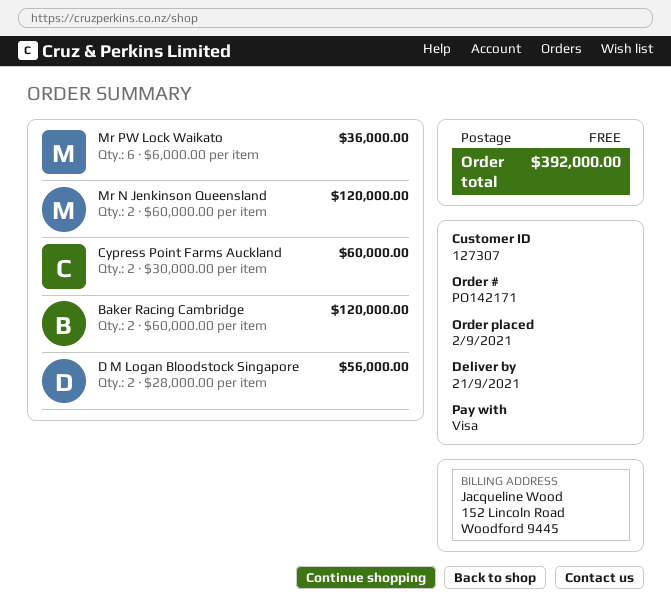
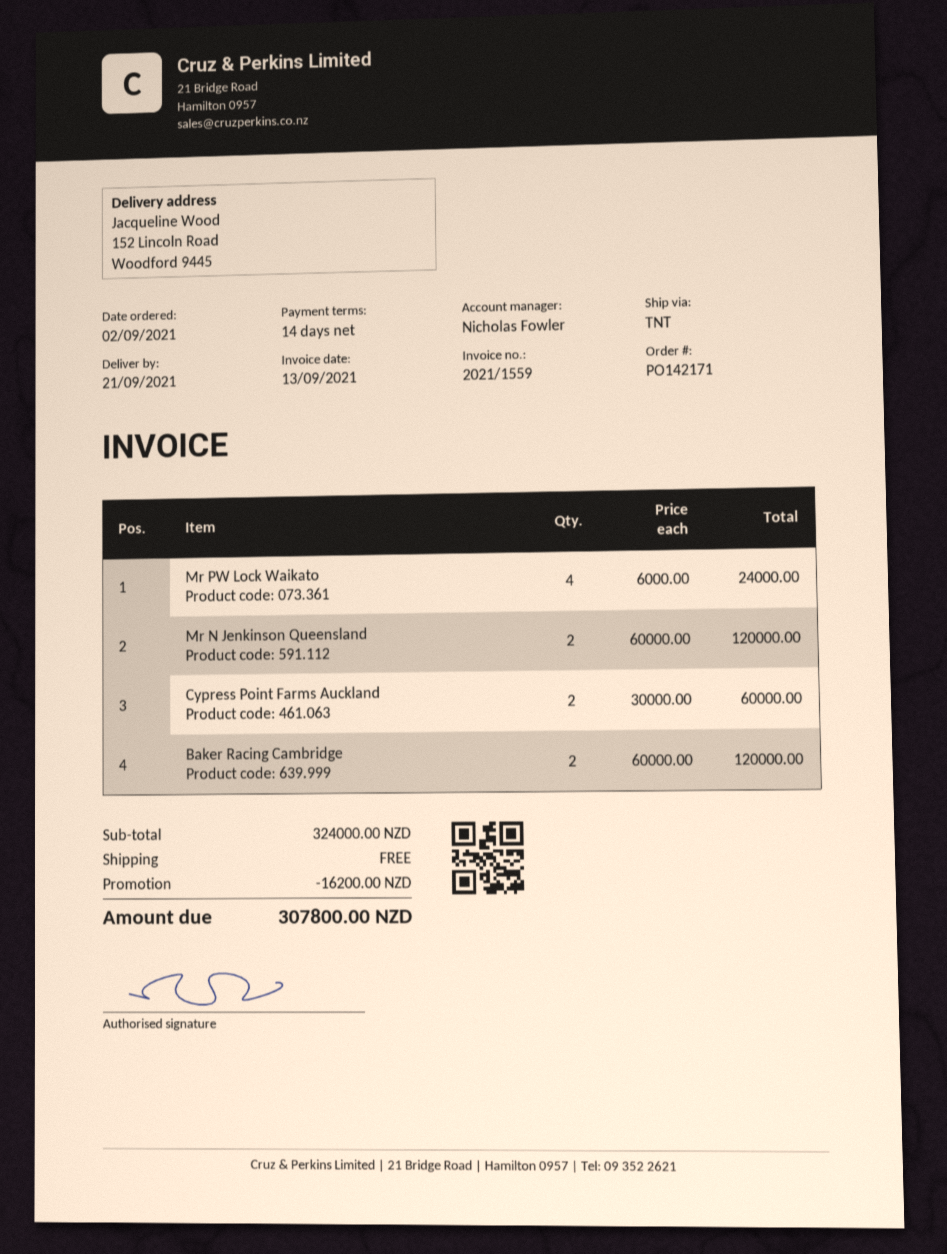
Mr PW Lock Waikato: 6 x 6000.00 = 36000.00 -> 4 x 6000.00 = 24000.00
D M Logan Bloodstock Singapore: 2 x 28000.00 = 56000.00 -> none
discount: none -> 16200.00
total: 392000.00 -> 307800.00

